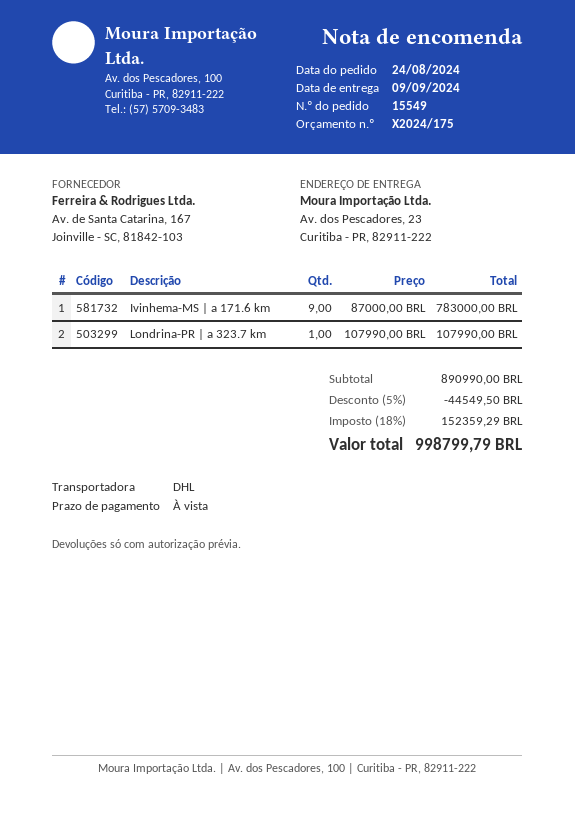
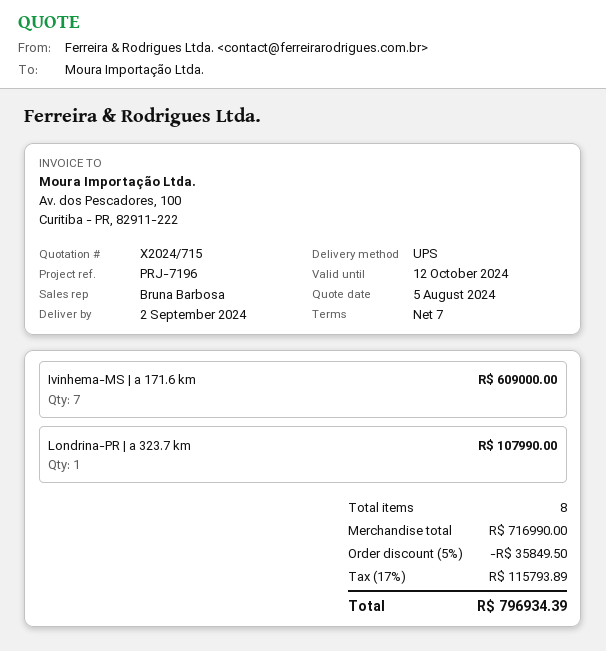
quote number: X2024/175 -> X2024/715
delivery date: 2024-09-09 -> 2024-09-02
payment terms: on receipt -> 7 days
shipping method: DHL -> UPS
Ivinhema-MS | a 171.6 km: 9 for 783000.00 -> 7 for 609000.00
subtotal: 890990.00 -> 716990.00
discount: 5% = 44549.50 -> 5% = 35849.50
tax: 18% = 152359.29 -> 17% = 115793.89
total: 998799.79 -> 796934.39

